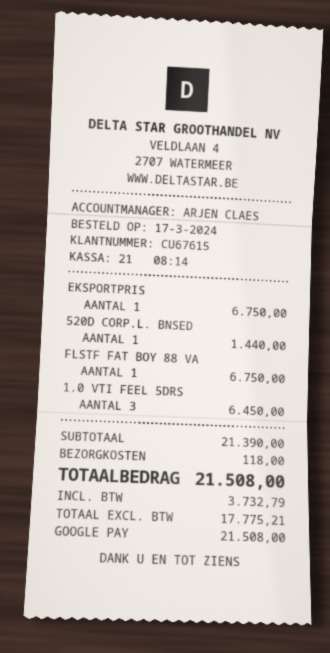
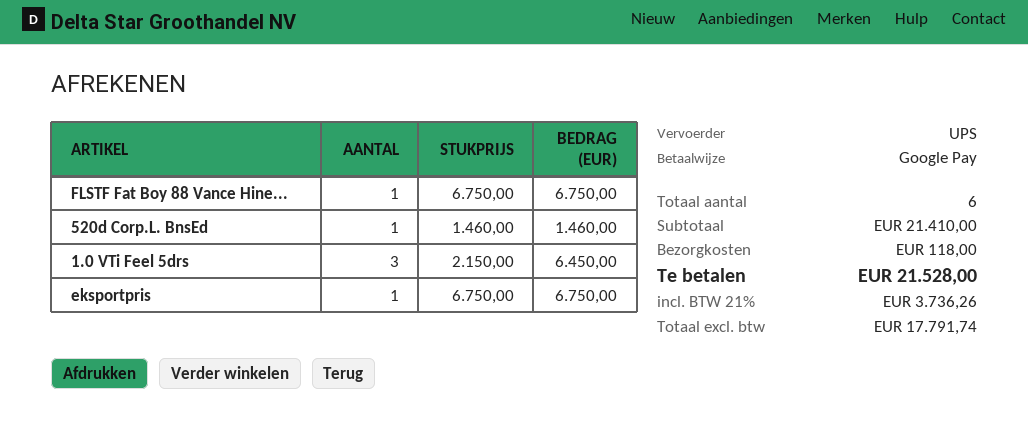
520D CORP.L. BNSED: 1 for 1440.00 -> 1 for 1460.00
subtotal: 21390.00 -> 21410.00
net: 17775.21 -> 17791.74
tax: 3732.79 -> 3736.26
total: 21508.00 -> 21528.00

